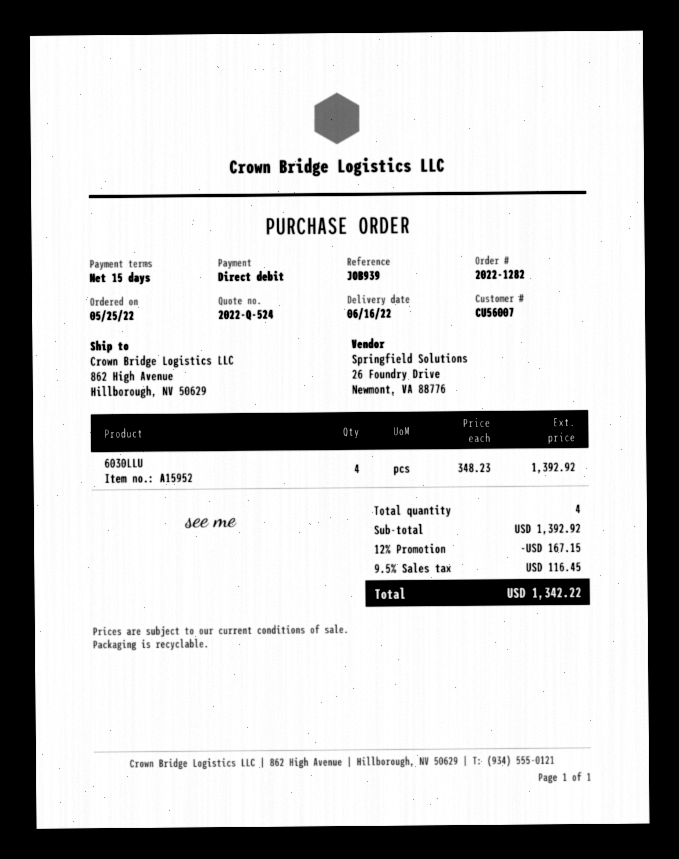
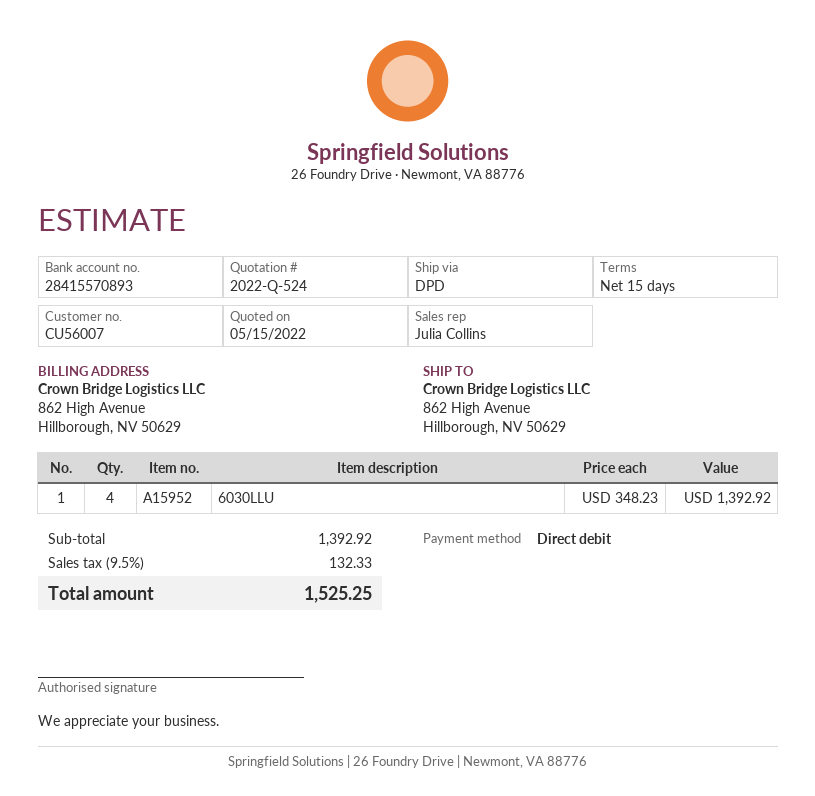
discount: 12% = 167.15 -> none
tax: 9.5% = 116.45 -> 9.5% = 132.33
total: 1342.22 -> 1525.25

